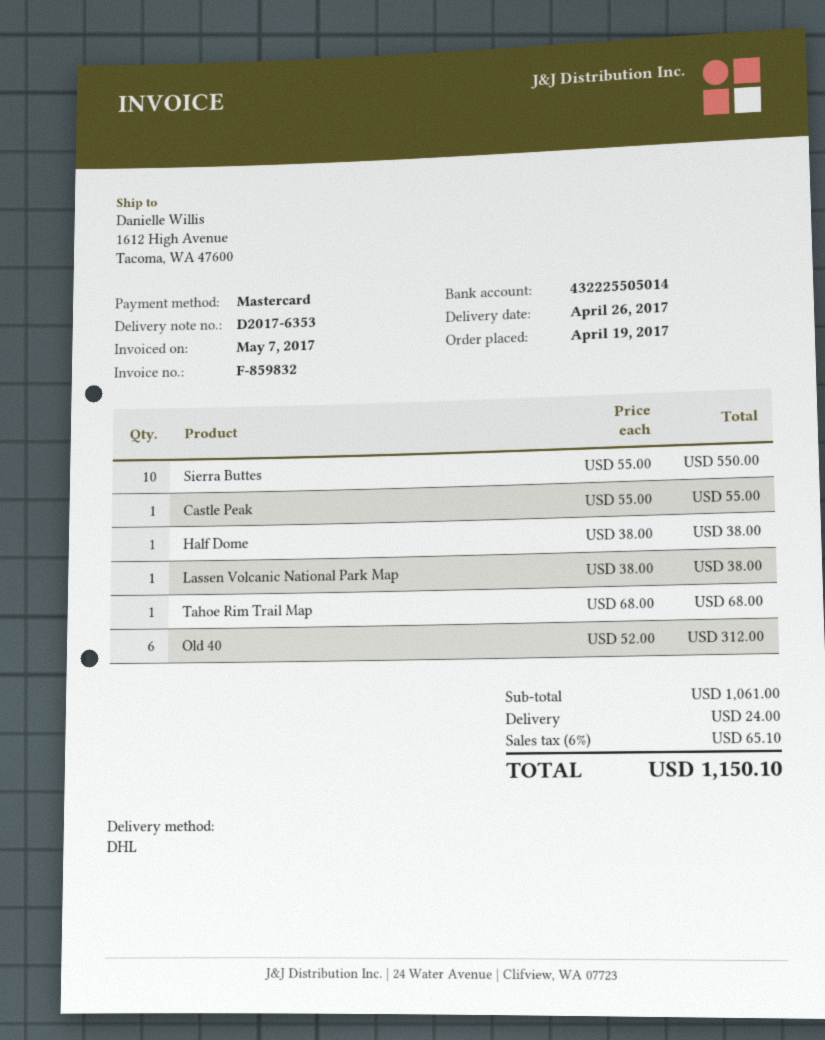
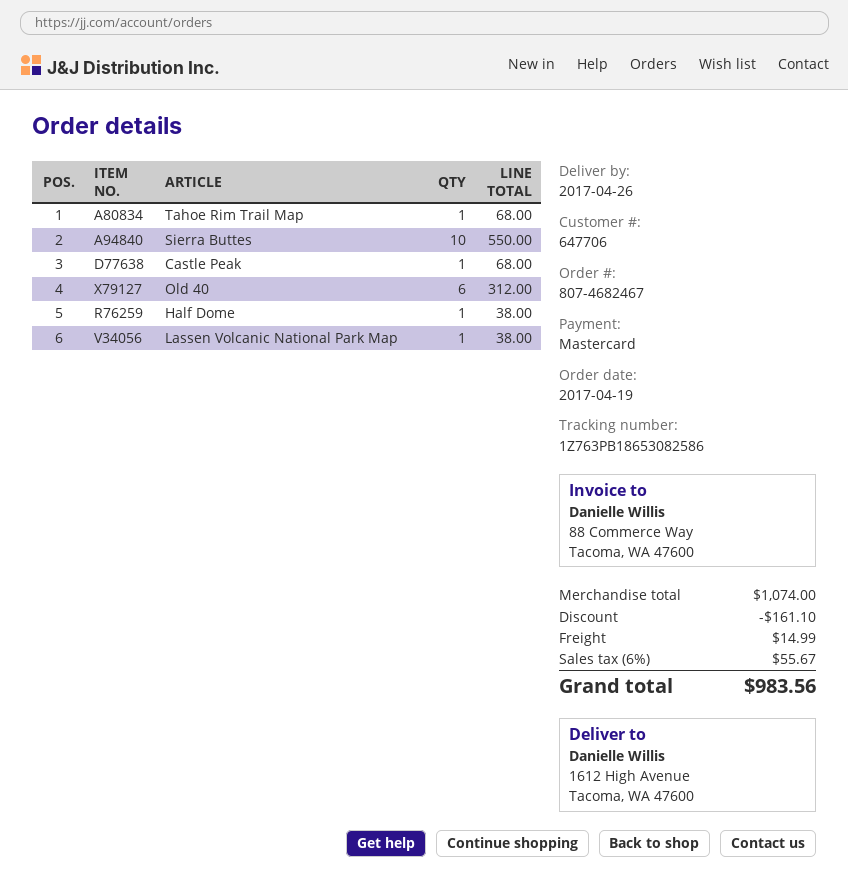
Castle Peak: 1 for 55.00 -> 1 for 68.00
subtotal: 1061.00 -> 1074.00
discount: none -> 161.10
shipping: 24.00 -> 14.99
tax: 6% = 65.10 -> 6% = 55.67
total: 1150.10 -> 983.56

